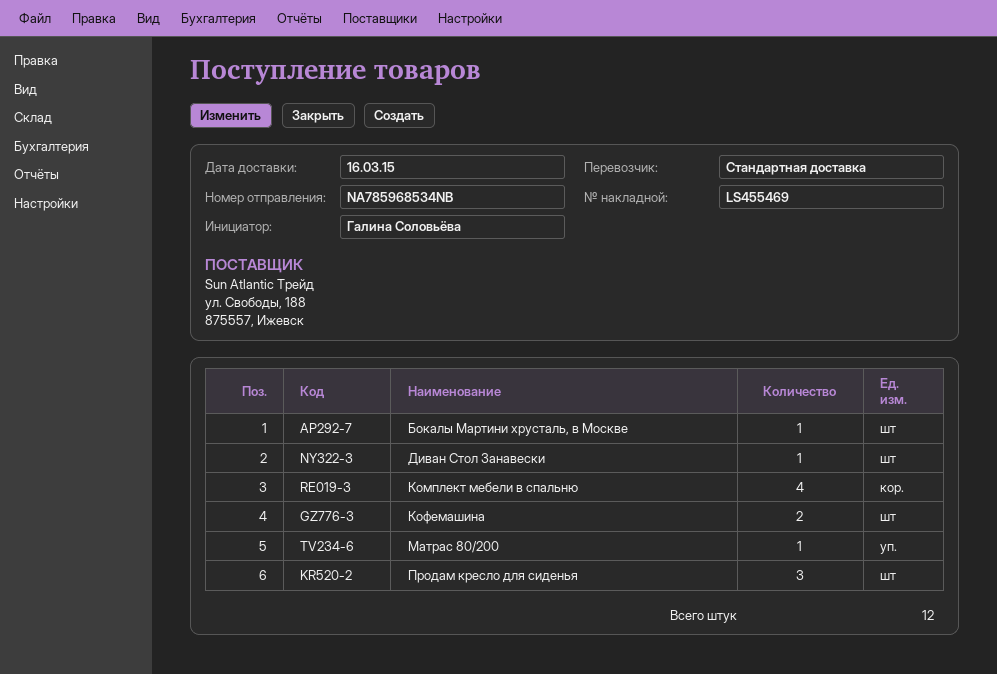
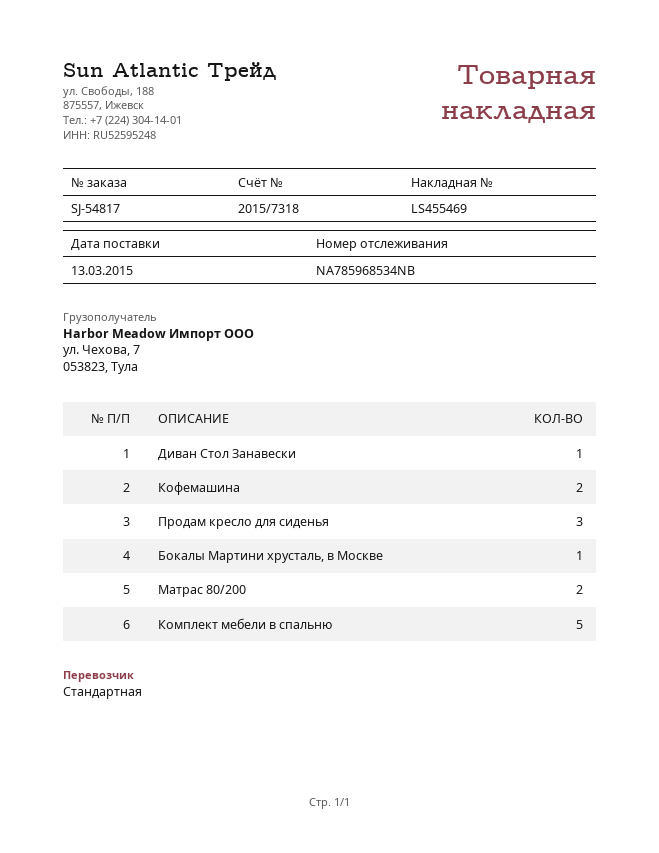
delivery date: 2015-03-16 -> 2015-03-13
Комплект мебели в спальню: 4 -> 5
Матрас 80/200: 1 -> 2

